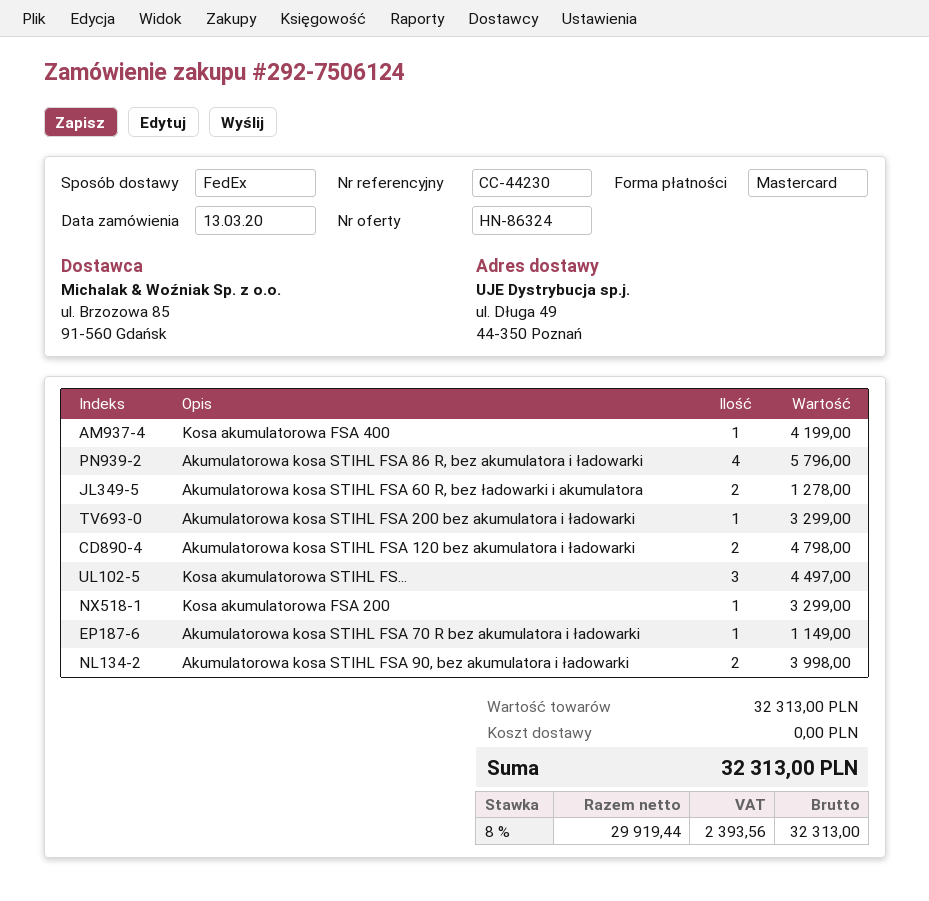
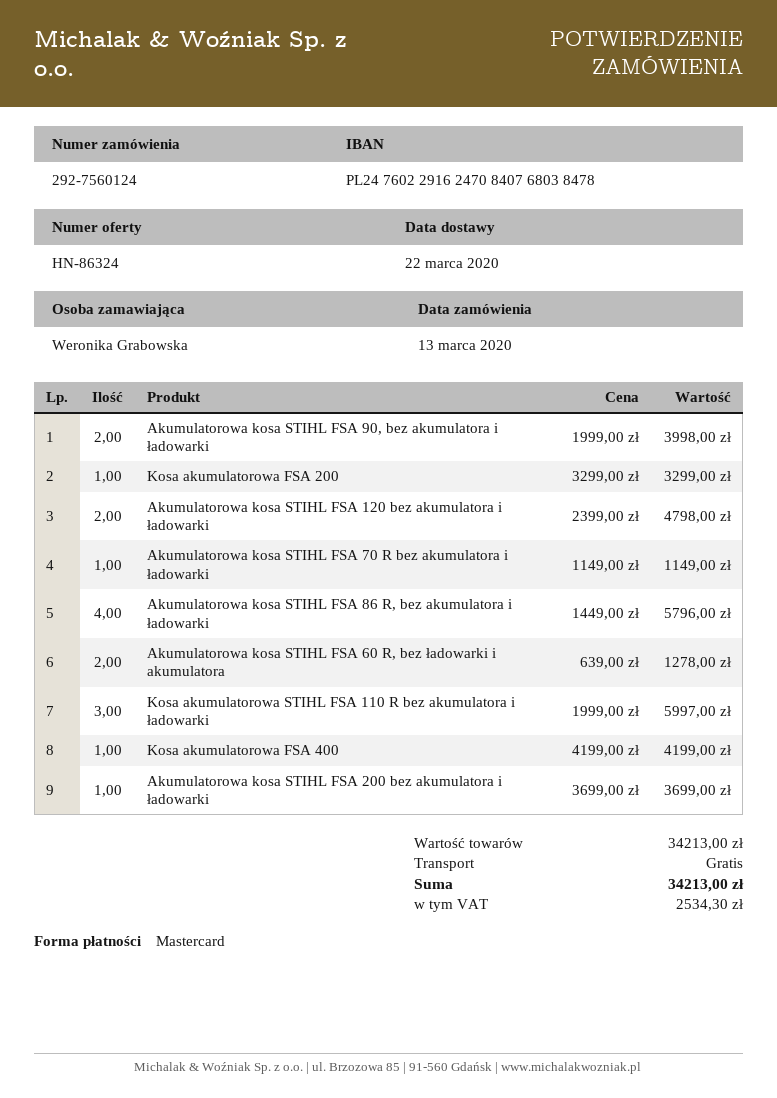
order number: 292-7506124 -> 292-7560124
Akumulatorowa kosa STIHL FSA 200 bez akumulatora i ładowarki: 1 for 3299.00 -> 1 for 3699.00
Kosa akumulatorowa STIHL FS...: 3 for 4497.00 -> 3 for 5997.00
subtotal: 32313.00 -> 34213.00
tax: 2393.56 -> 2534.30
total: 32313.00 -> 34213.00

